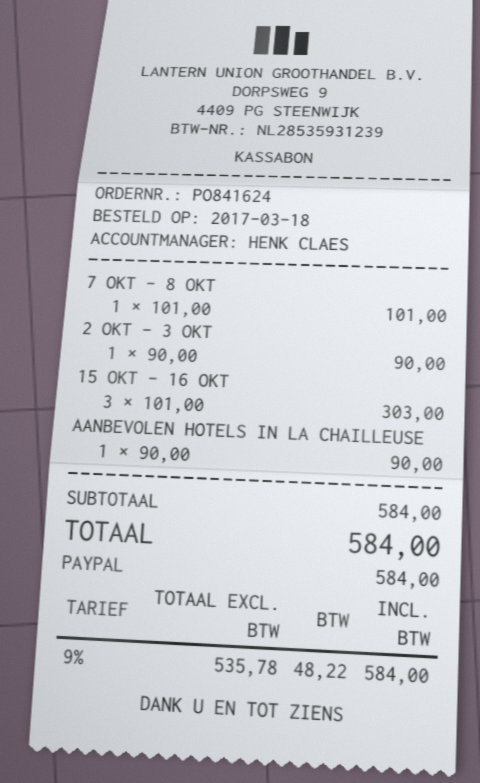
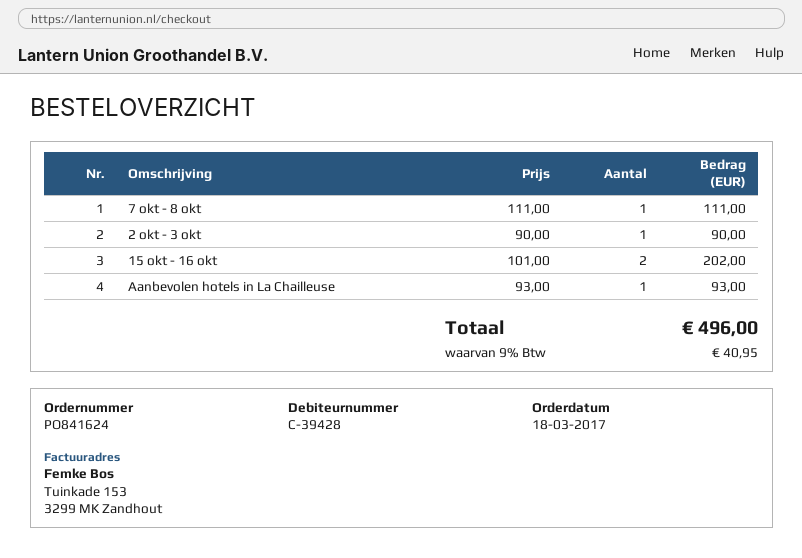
7 OKT - 8 OKT: 1 x 101.00 = 101.00 -> 1 x 111.00 = 111.00
15 OKT - 16 OKT: 3 x 101.00 = 303.00 -> 2 x 101.00 = 202.00
AANBEVOLEN HOTELS IN LA CHAILLEUSE: 1 x 90.00 = 90.00 -> 1 x 93.00 = 93.00
tax: 9% = 48.22 -> 9% = 40.95
total: 584.00 -> 496.00

